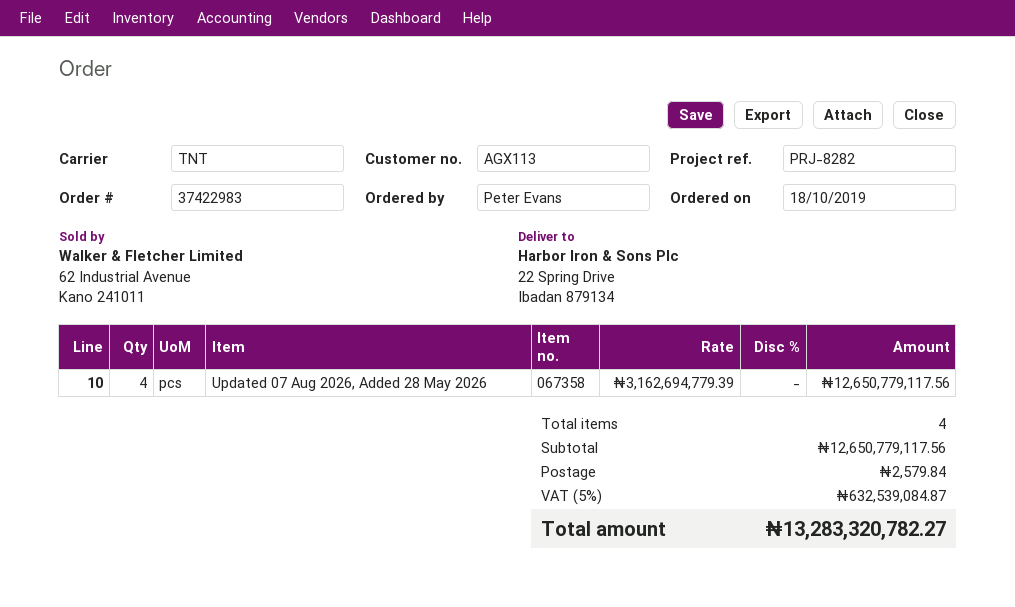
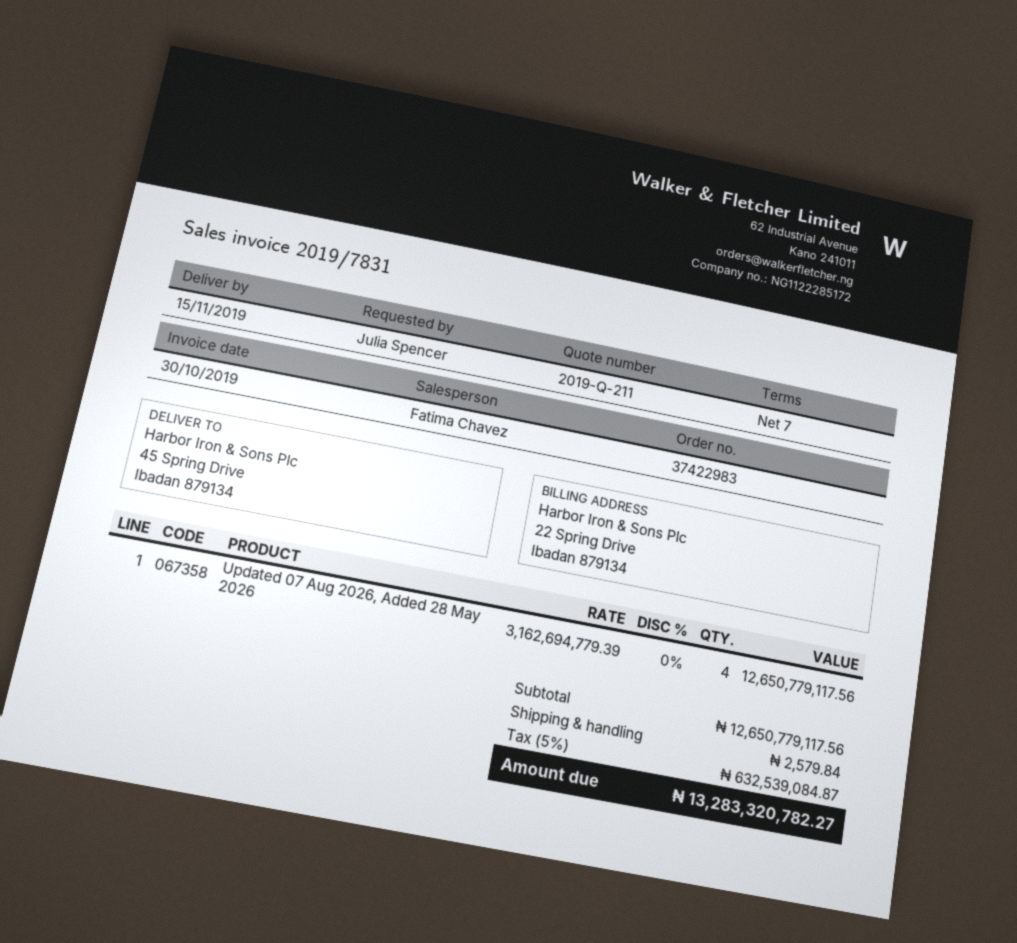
ordered by: Peter Evans -> Julia Spencer
ship to: 22 Spring Drive, Ibadan 879134 -> 45 Spring Drive, Ibadan 879134

